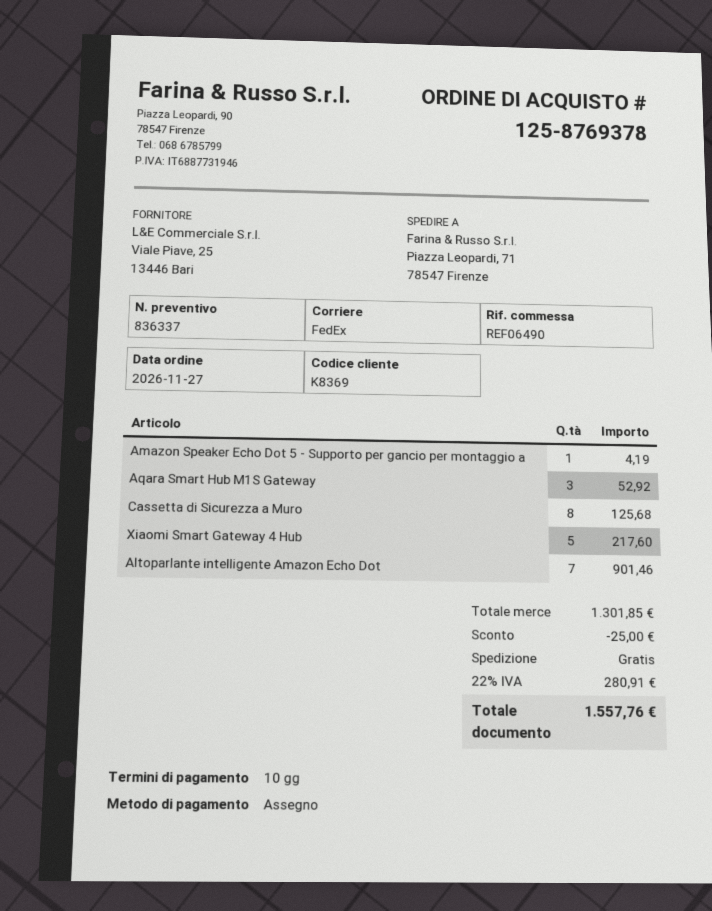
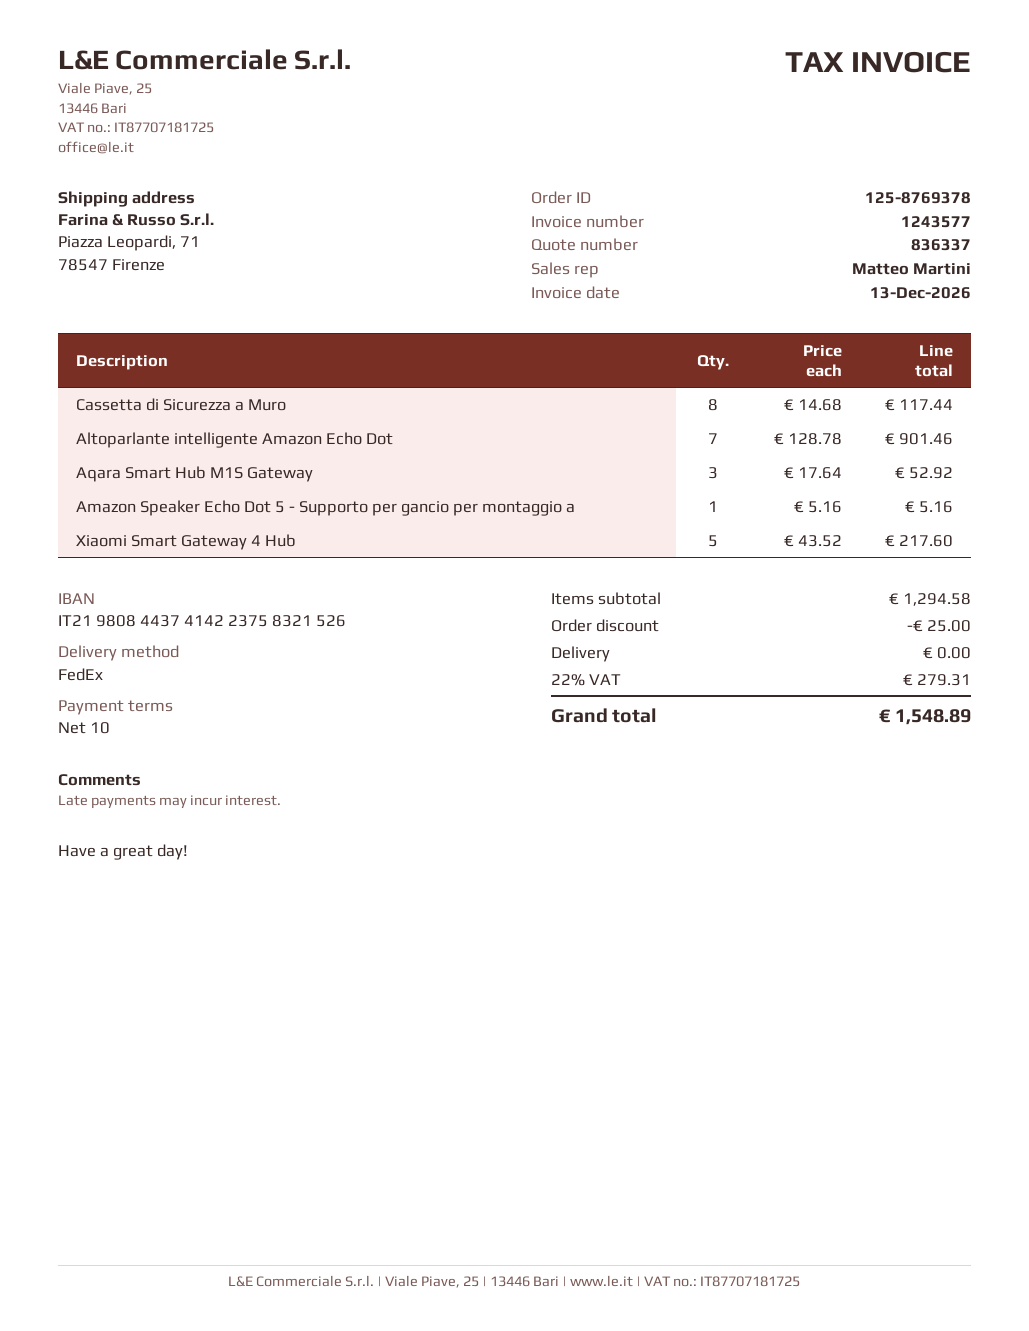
Amazon Speaker Echo Dot 5 - Supporto per gancio per montaggio a: 1 for 4.19 -> 1 for 5.16
Cassetta di Sicurezza a Muro: 8 for 125.68 -> 8 for 117.44
subtotal: 1301.85 -> 1294.58
tax: 22% = 280.91 -> 22% = 279.31
total: 1557.76 -> 1548.89

